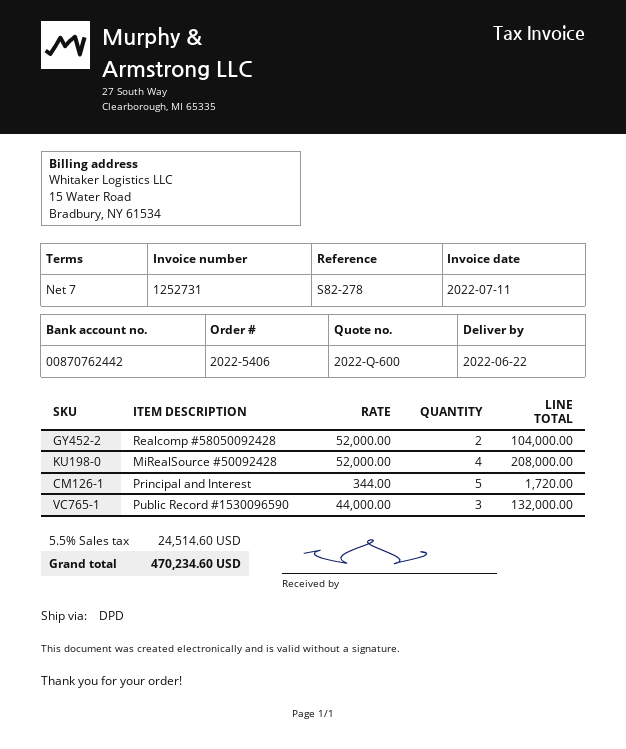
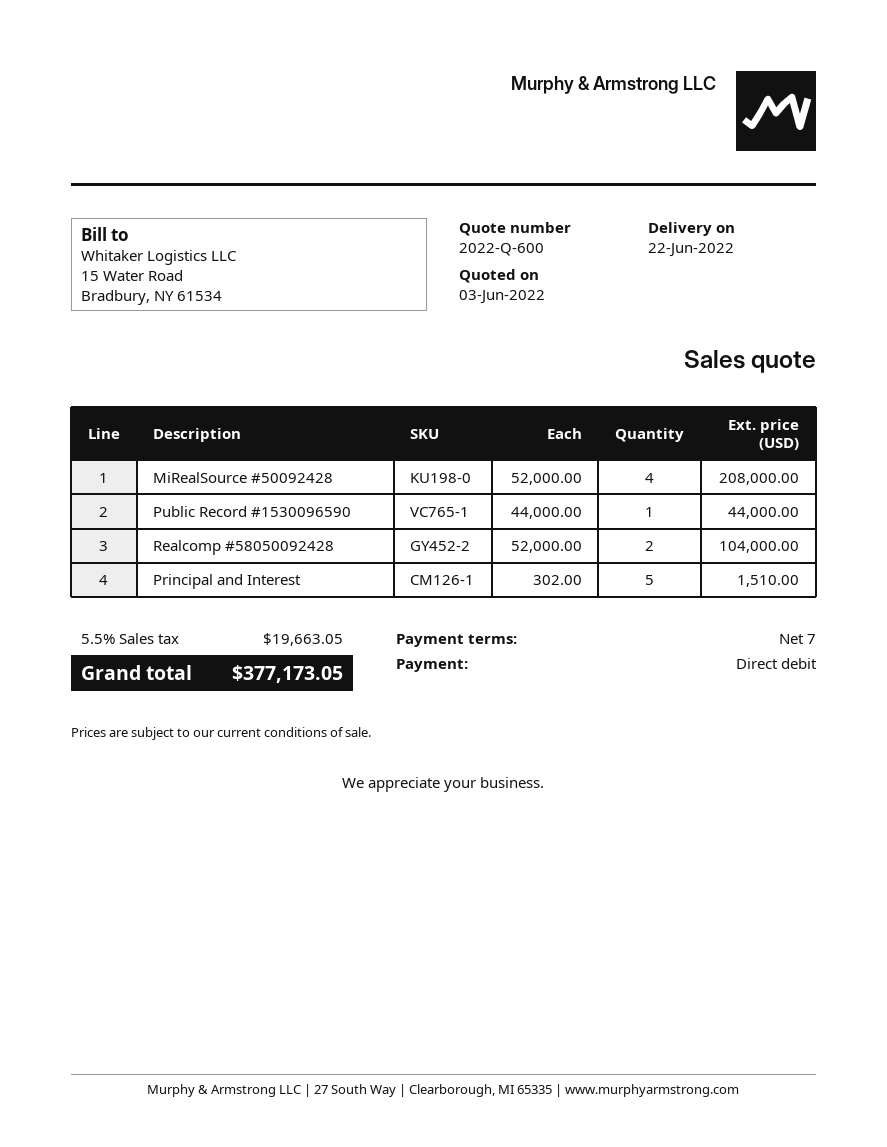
Principal and Interest: 5 x 344.00 = 1720.00 -> 5 x 302.00 = 1510.00
Public Record #1530096590: 3 x 44000.00 = 132000.00 -> 1 x 44000.00 = 44000.00
tax: 5.5% = 24514.60 -> 5.5% = 19663.05
total: 470234.60 -> 377173.05

